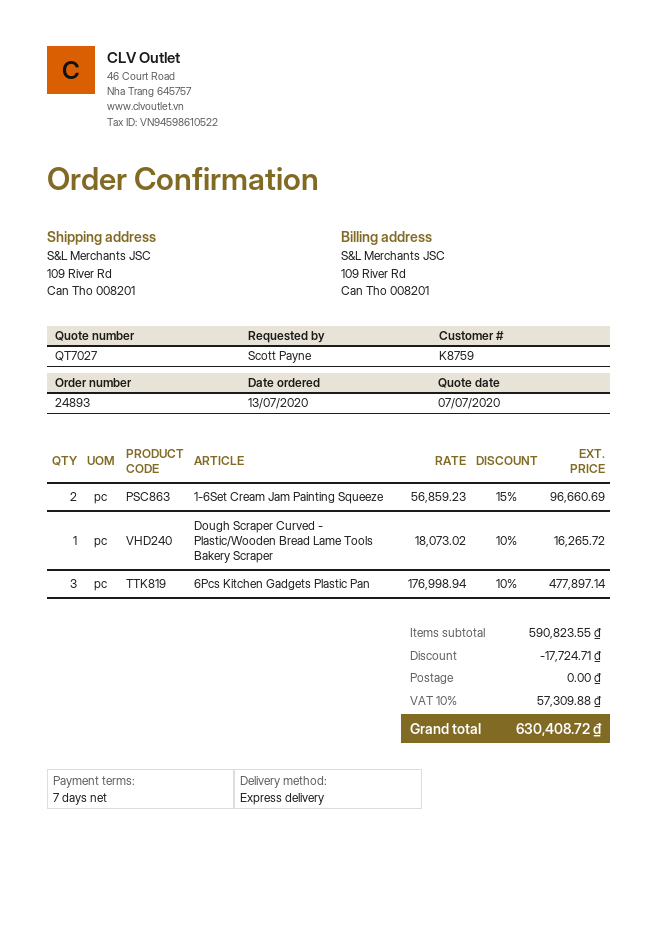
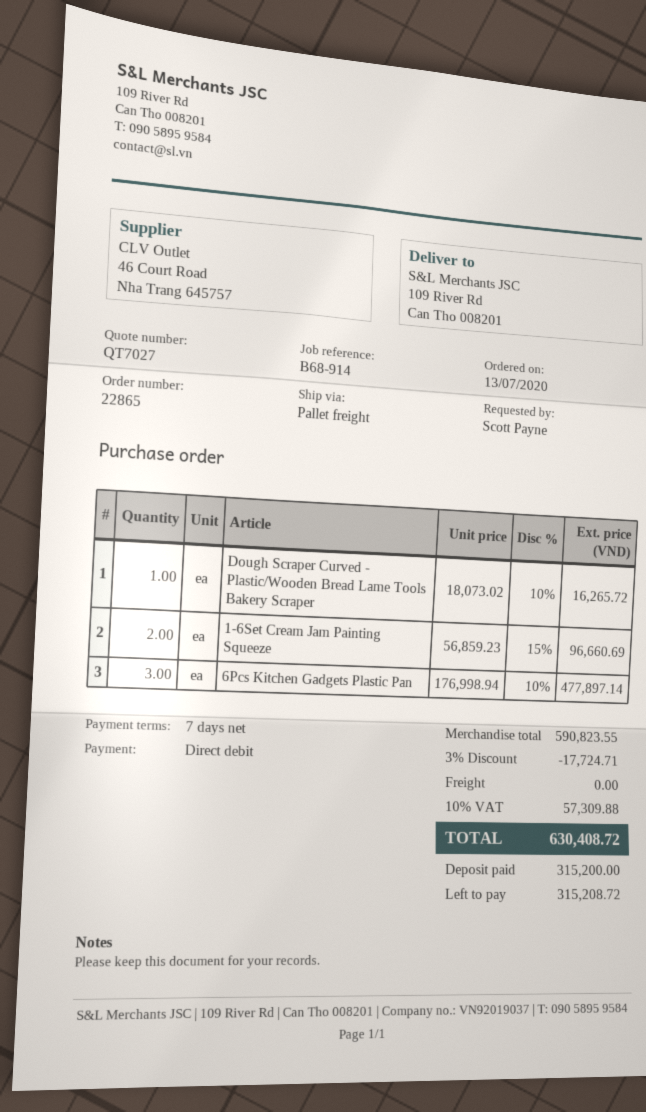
order number: 24893 -> 22865
shipping method: express -> pallet freight

